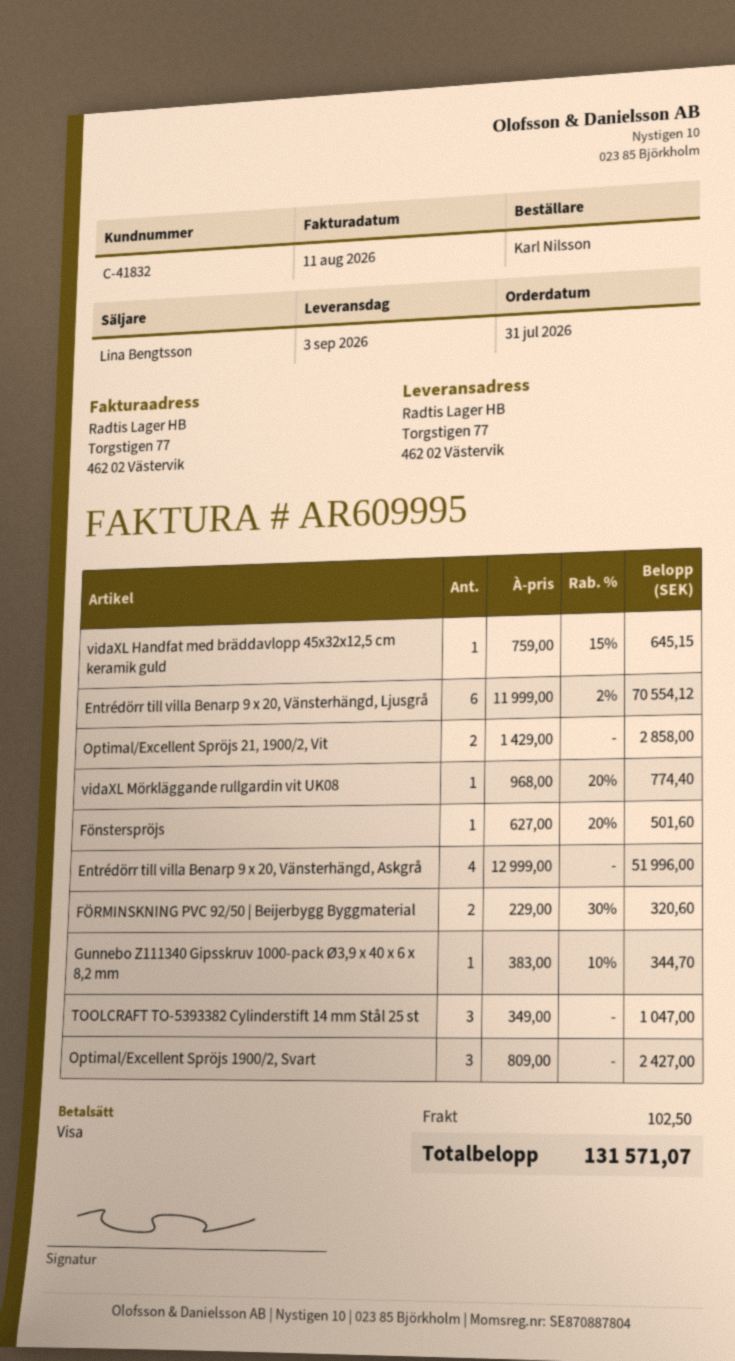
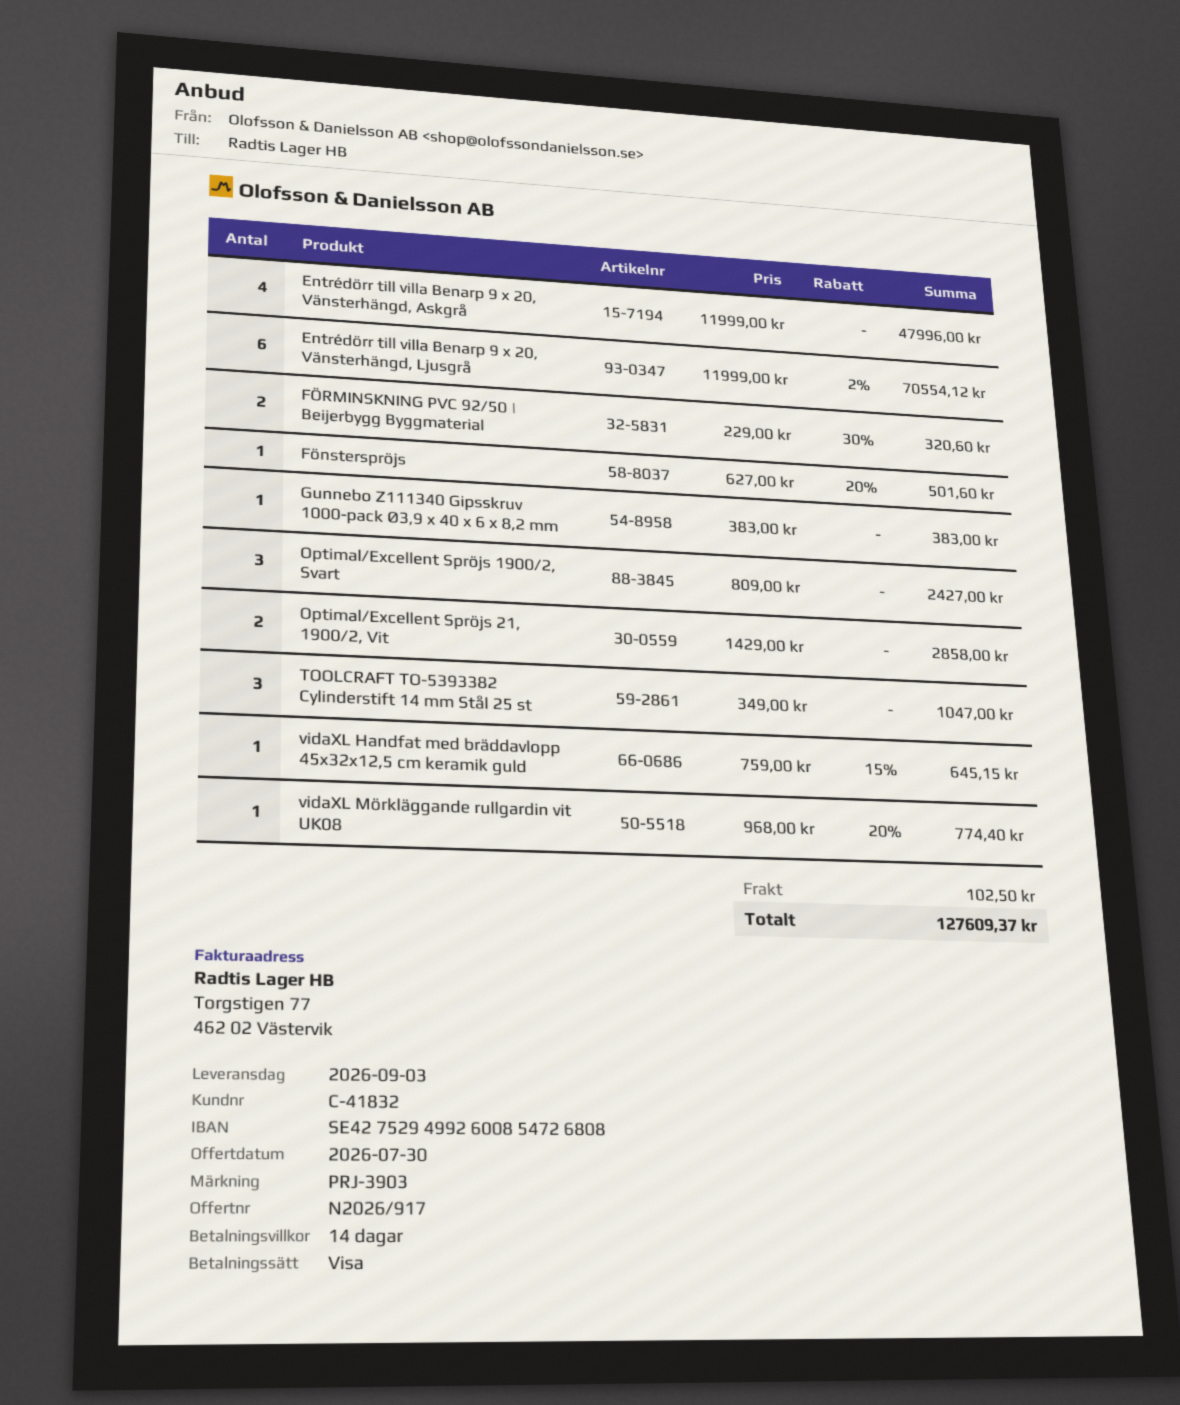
Entrédörr till villa Benarp 9 x 20, Vänsterhängd, Askgrå: 4 x 12999.00 = 51996.00 -> 4 x 11999.00 = 47996.00
Gunnebo Z111340 Gipsskruv 1000-pack Ø3,9 x 40 x 6 x 8,2 mm: 1 x 383.00 - 10% = 344.70 -> 1 x 383.00 = 383.00
total: 131571.07 -> 127609.37

